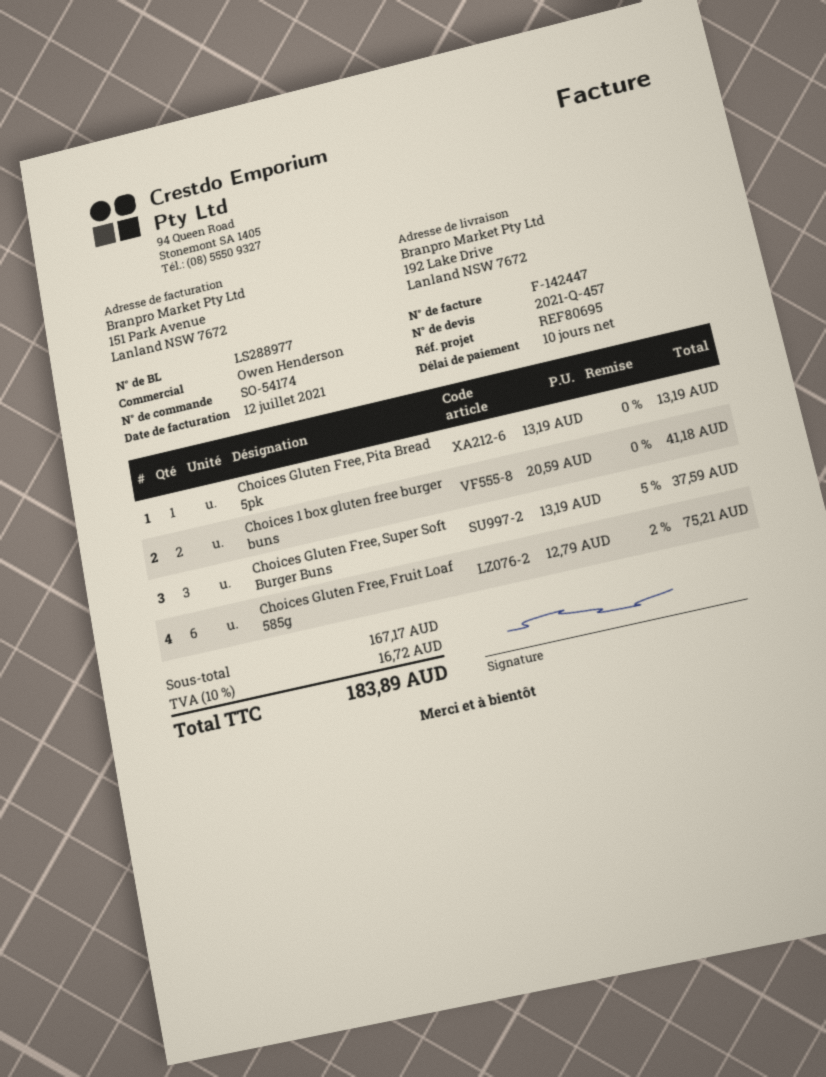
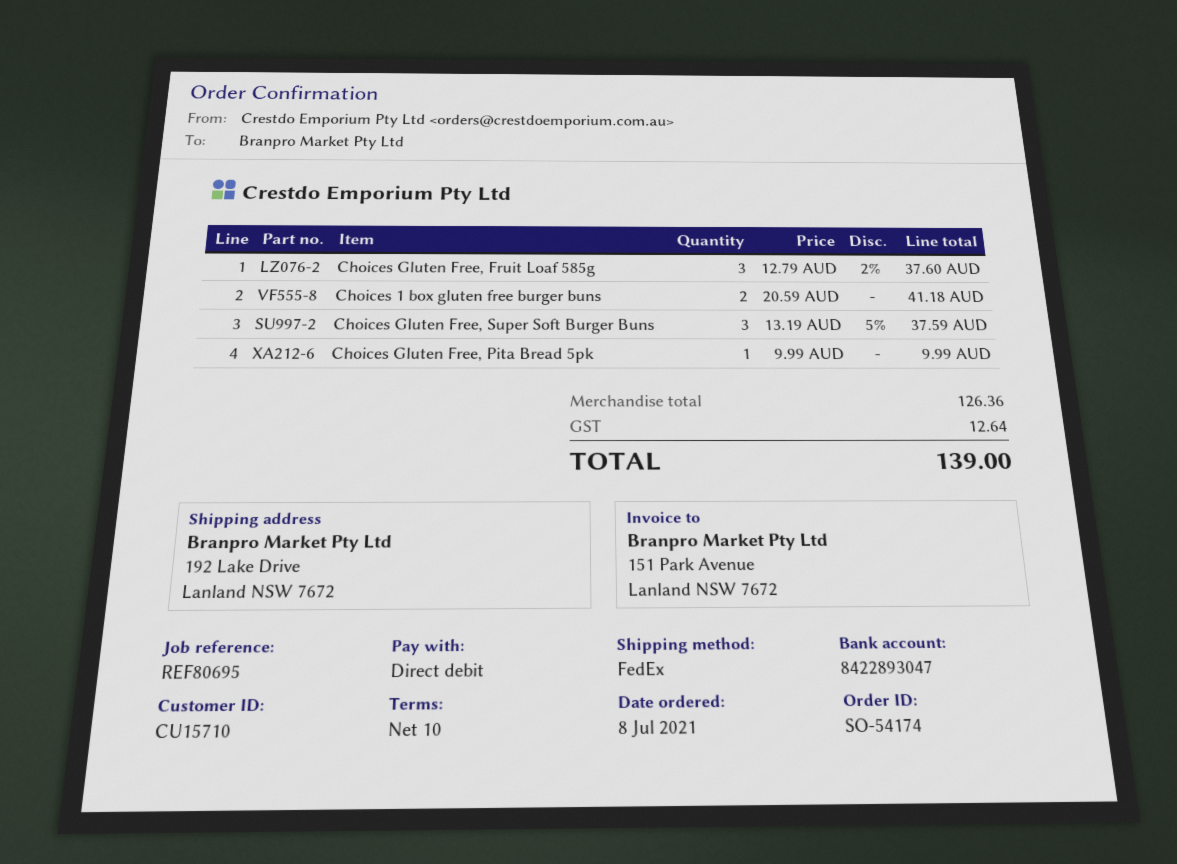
Choices Gluten Free, Pita Bread 5pk: 1 x 13.19 = 13.19 -> 1 x 9.99 = 9.99
Choices Gluten Free, Fruit Loaf 585g: 6 x 12.79 - 2% = 75.21 -> 3 x 12.79 - 2% = 37.60
subtotal: 167.17 -> 126.36
tax: 16.72 -> 12.64
total: 183.89 -> 139.00

